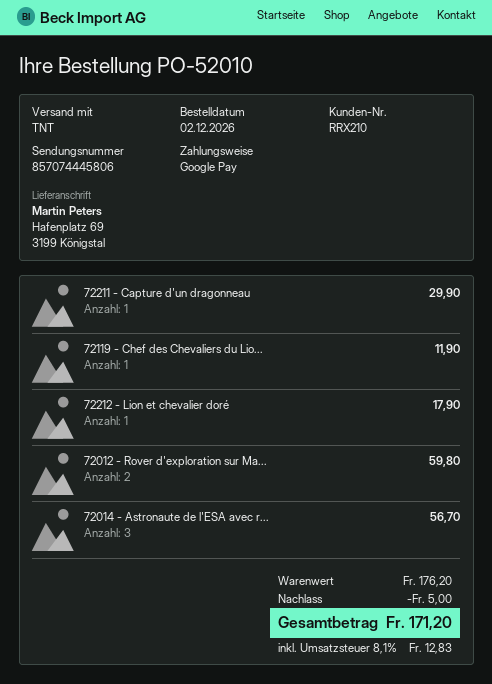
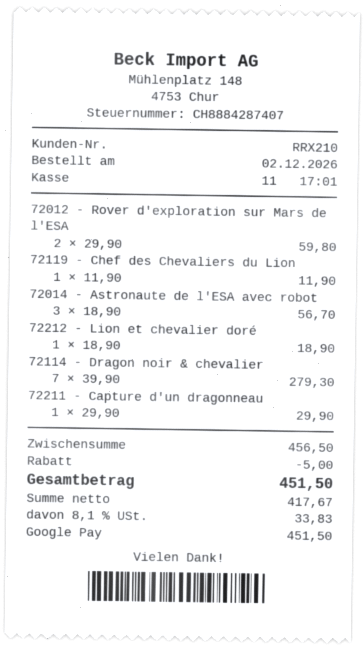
72212 - Lion et chevalier doré: 1 for 17.90 -> 1 for 18.90
72114 - Dragon noir & chevalier: none -> 7 for 279.30
subtotal: 176.20 -> 456.50
tax: 8.1% = 12.83 -> 8.1% = 33.83
total: 171.20 -> 451.50

